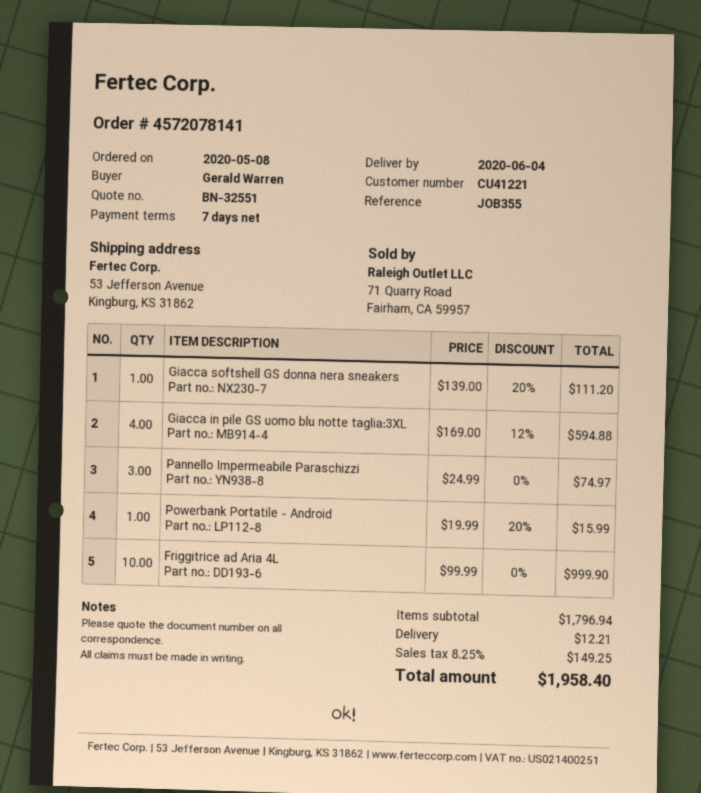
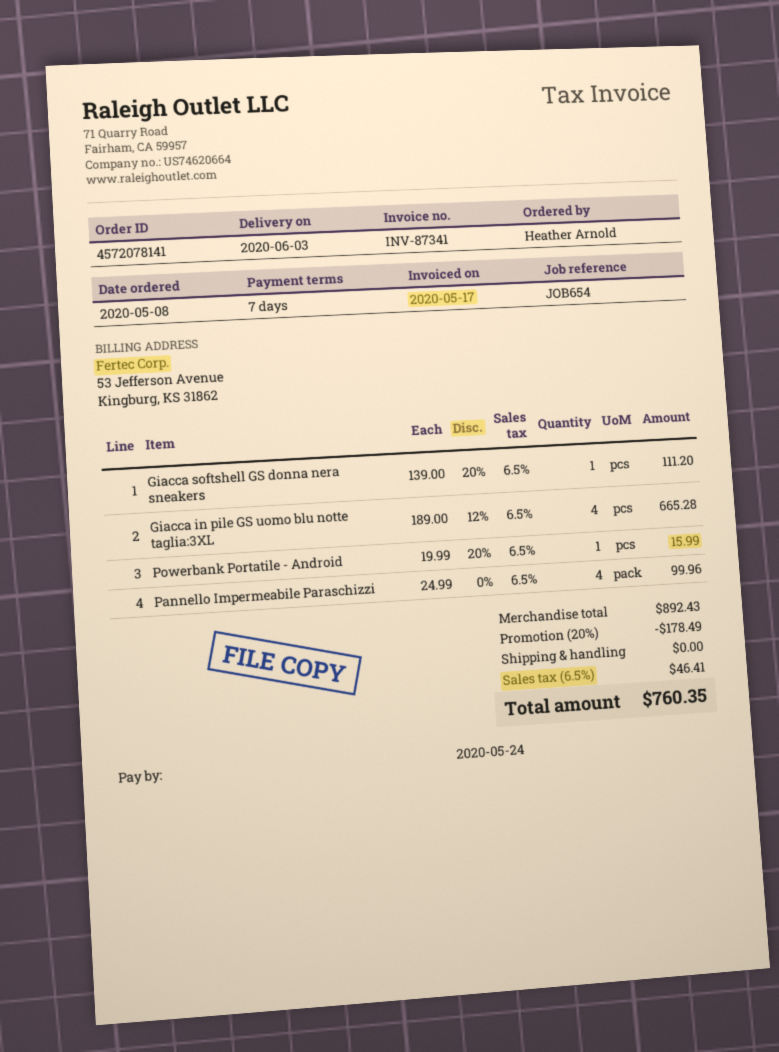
delivery date: 2020-06-04 -> 2020-06-03
reference: JOB355 -> JOB654
ordered by: Gerald Warren -> Heather Arnold
Giacca in pile GS uomo blu notte taglia:3XL: 4 x 169.00 - 12% = 594.88 -> 4 x 189.00 - 12% = 665.28
Pannello Impermeabile Paraschizzi: 3 x 24.99 = 74.97 -> 4 x 24.99 = 99.96
Friggitrice ad Aria 4L: 10 x 99.99 = 999.90 -> none
subtotal: 1796.94 -> 892.43
discount: none -> 20% = 178.49
shipping: 12.21 -> 0.00
tax: 8.25% = 149.25 -> 6.5% = 46.41
total: 1958.40 -> 760.35

